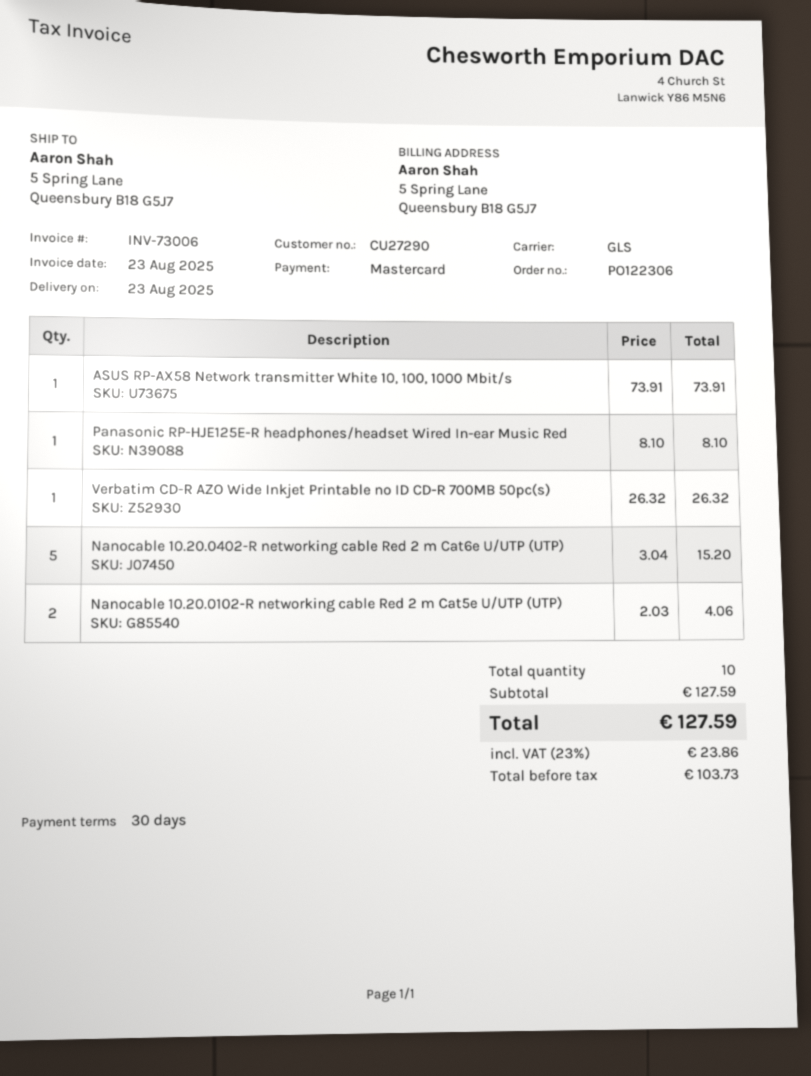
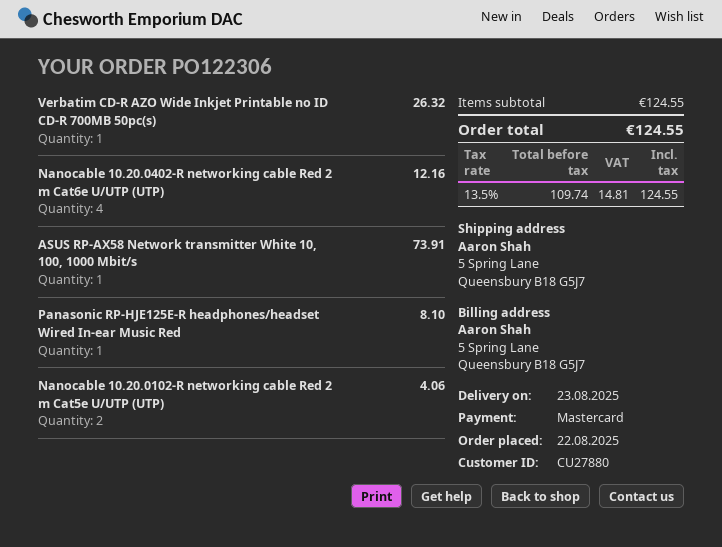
customer number: CU27290 -> CU27880
Nanocable 10.20.0402-R networking cable Red 2 m Cat6e U/UTP (UTP): 5 for 15.20 -> 4 for 12.16
subtotal: 127.59 -> 124.55
net: 103.73 -> 109.74
tax: 23% = 23.86 -> 13.5% = 14.81
total: 127.59 -> 124.55

